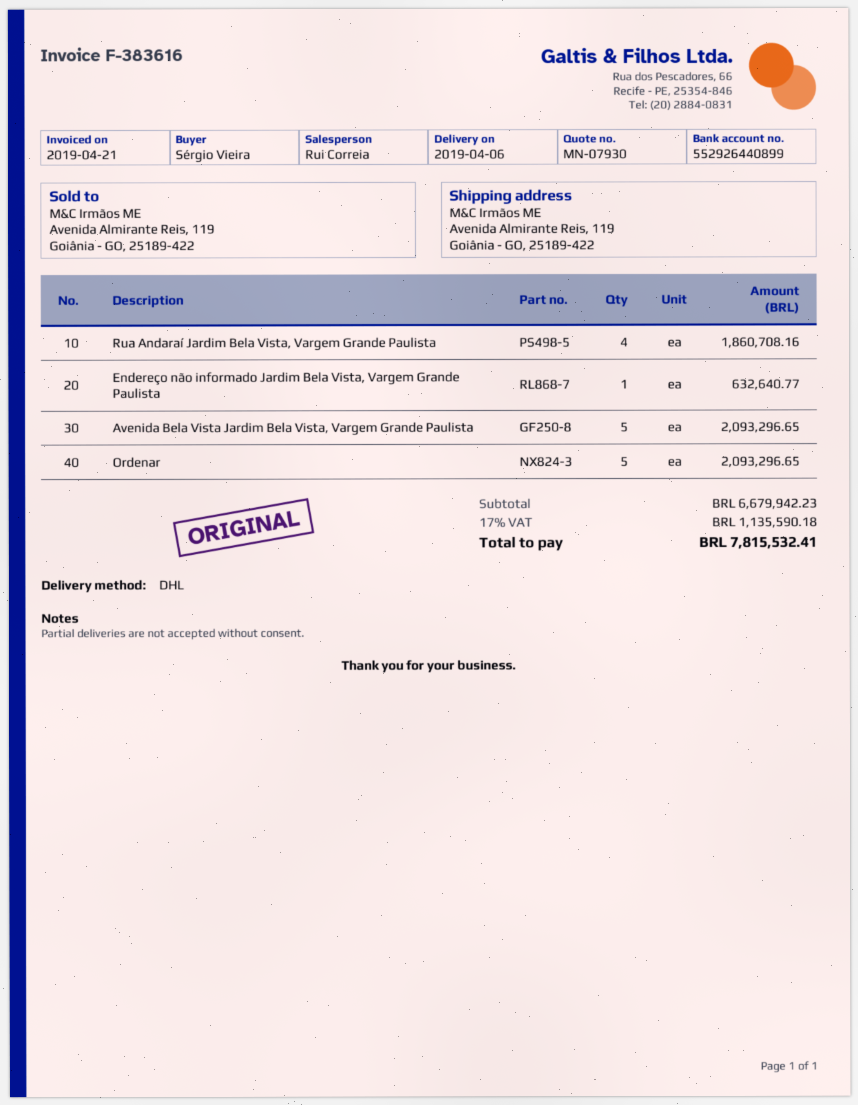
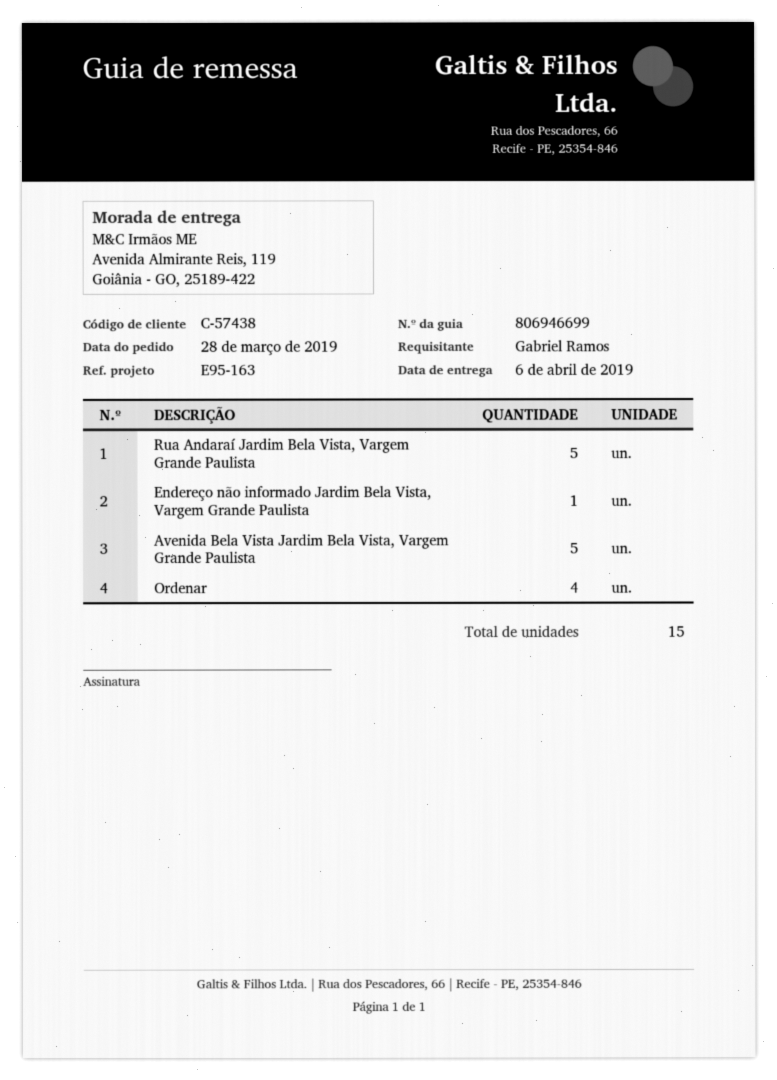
ordered by: Sérgio Vieira -> Gabriel Ramos
Rua Andaraí Jardim Bela Vista, Vargem Grande Paulista: 4 -> 5
Ordenar: 5 -> 4

